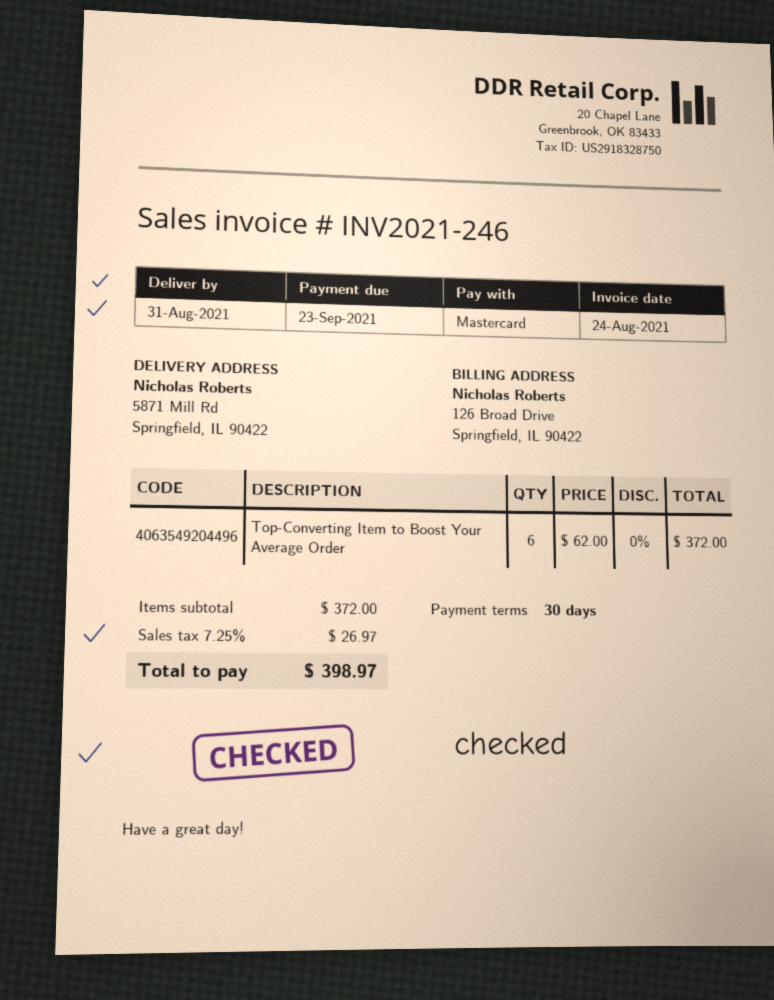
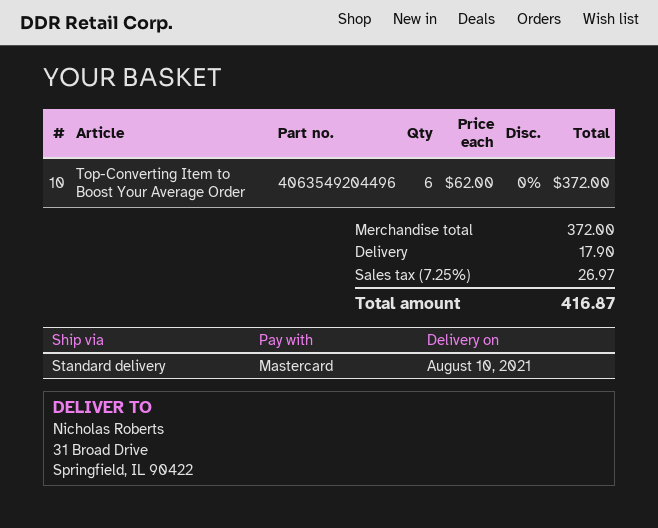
delivery date: 2021-08-31 -> 2021-08-10
ship to: 5871 Mill Rd, Springfield, IL 90422 -> 31 Broad Drive, Springfield, IL 90422
shipping: none -> 17.90
total: 398.97 -> 416.87

